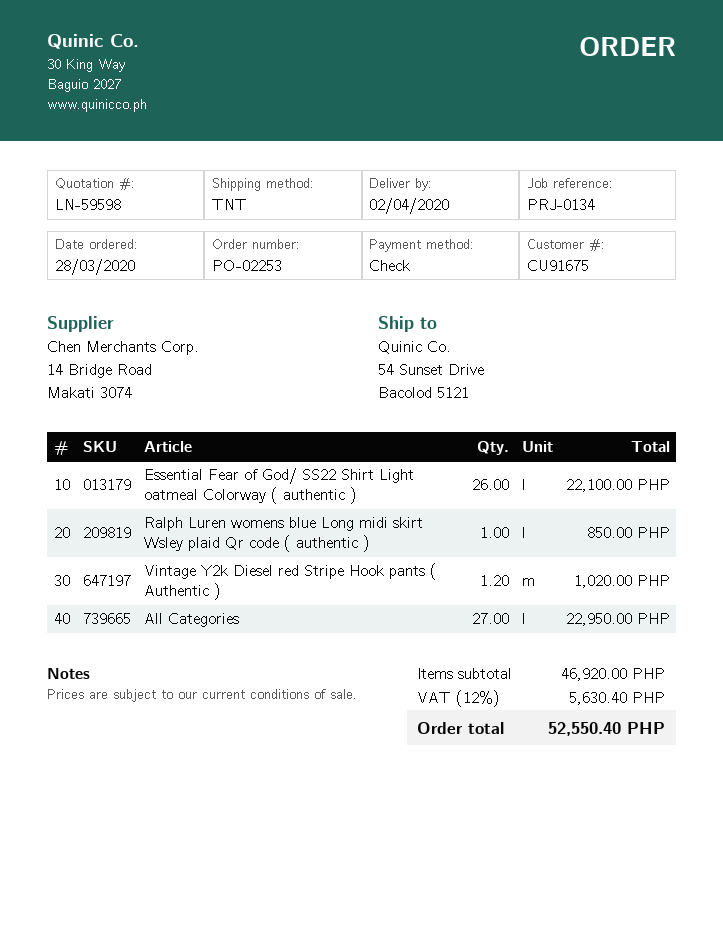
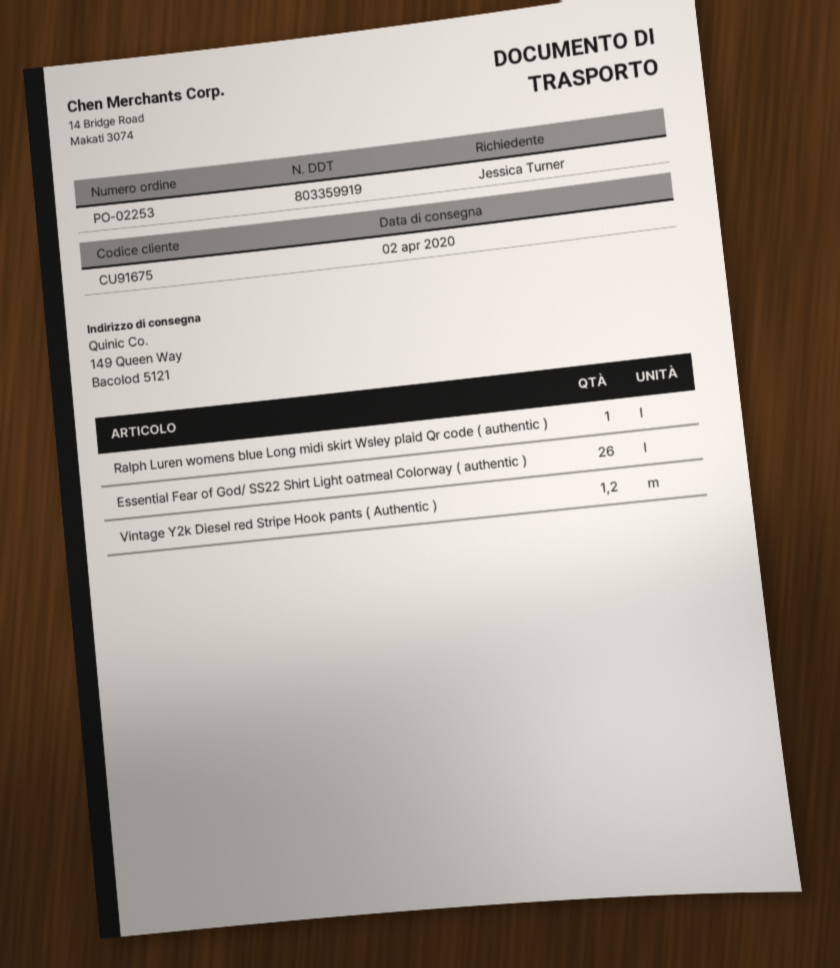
ship to: 54 Sunset Drive, Bacolod 5121 -> 149 Queen Way, Bacolod 5121
All Categories: 27 -> none

